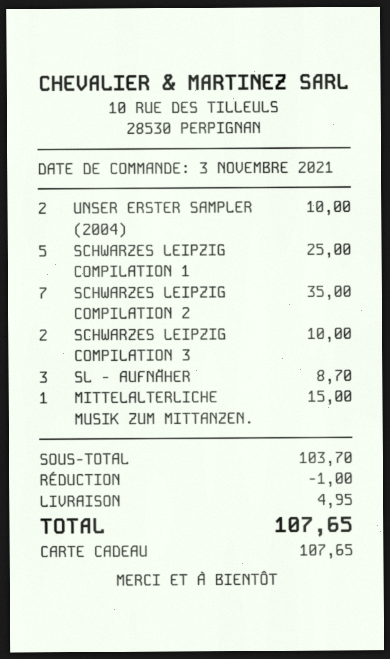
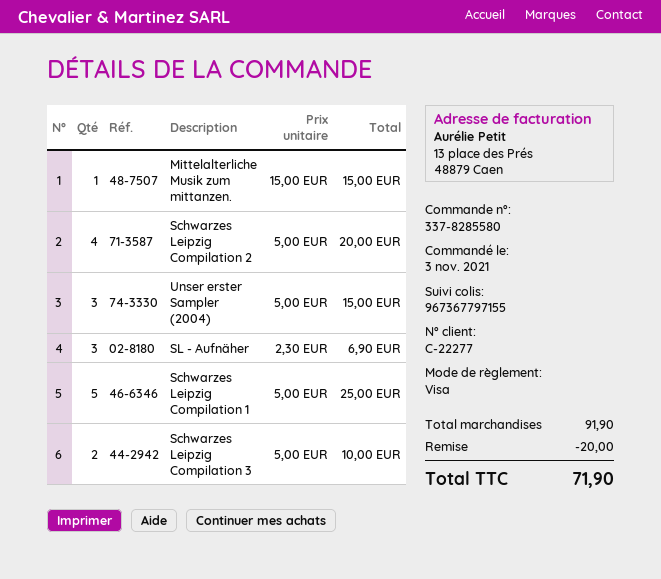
payment method: gift card -> Visa
UNSER ERSTER SAMPLER (2004): 2 for 10.00 -> 3 for 15.00
SCHWARZES LEIPZIG COMPILATION 2: 7 for 35.00 -> 4 for 20.00
SL - AUFNÄHER: 3 for 8.70 -> 3 for 6.90
subtotal: 103.70 -> 91.90
discount: 1.00 -> 20.00
shipping: 4.95 -> none
total: 107.65 -> 71.90

